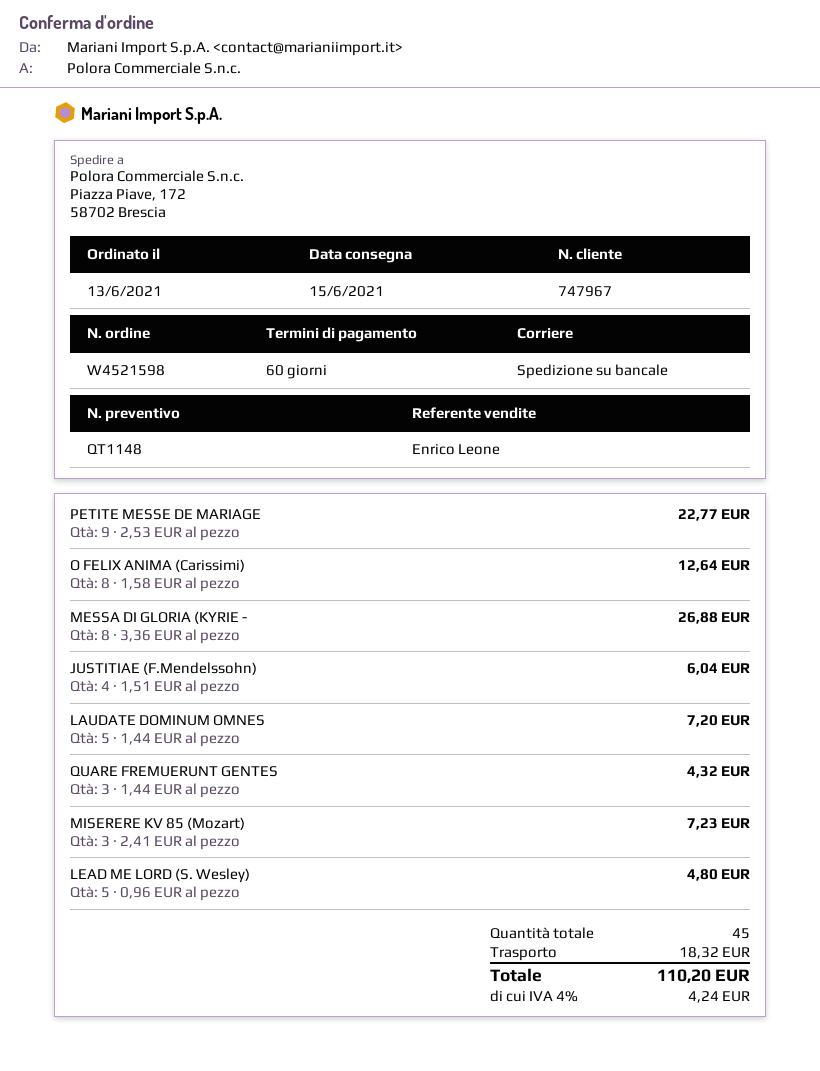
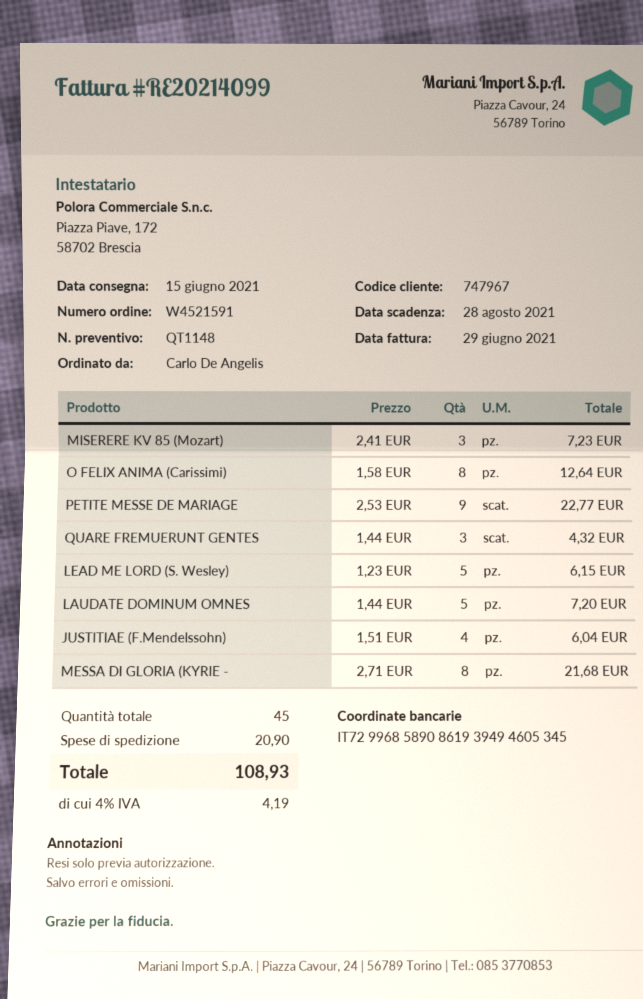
order number: W4521598 -> W4521591
MESSA DI GLORIA (KYRIE -: 8 x 3.36 = 26.88 -> 8 x 2.71 = 21.68
LEAD ME LORD (S. Wesley): 5 x 0.96 = 4.80 -> 5 x 1.23 = 6.15
shipping: 18.32 -> 20.90
tax: 4% = 4.24 -> 4% = 4.19
total: 110.20 -> 108.93

